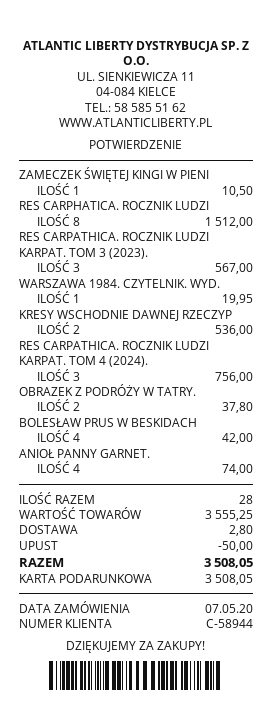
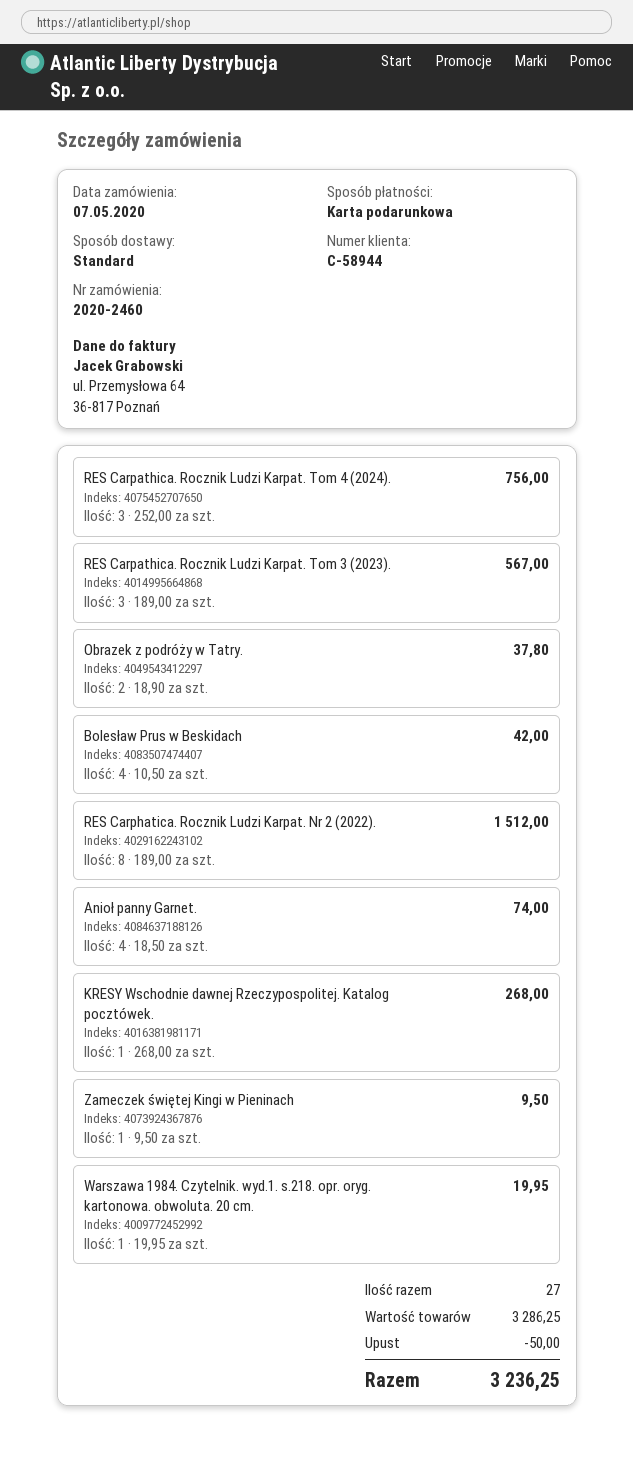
ZAMECZEK ŚWIĘTEJ KINGI W PIENI: 1 for 10.50 -> 1 for 9.50
KRESY WSCHODNIE DAWNEJ RZECZYP: 2 for 536.00 -> 1 for 268.00
total quantity: 28 -> 27
subtotal: 3555.25 -> 3286.25
shipping: 2.80 -> none
total: 3508.05 -> 3236.25

